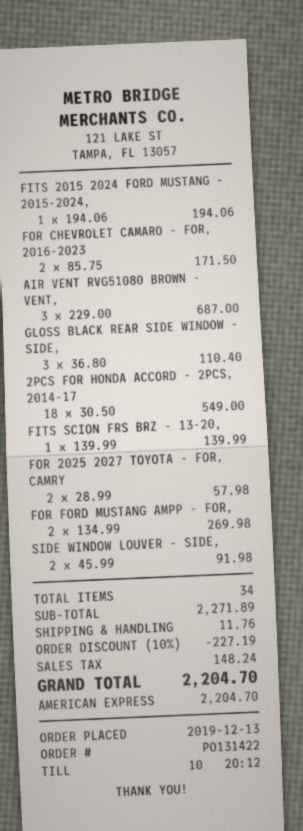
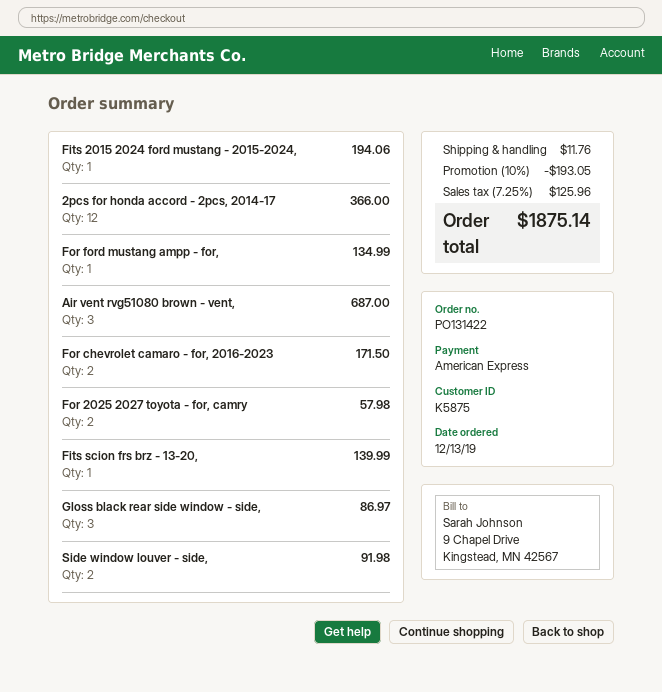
GLOSS BLACK REAR SIDE WINDOW - SIDE,: 3 for 110.40 -> 3 for 86.97
2PCS FOR HONDA ACCORD - 2PCS, 2014-17: 18 for 549.00 -> 12 for 366.00
FOR FORD MUSTANG AMPP - FOR,: 2 for 269.98 -> 1 for 134.99
discount: 10% = 227.19 -> 10% = 193.05
tax: 148.24 -> 125.96
total: 2204.70 -> 1875.14

